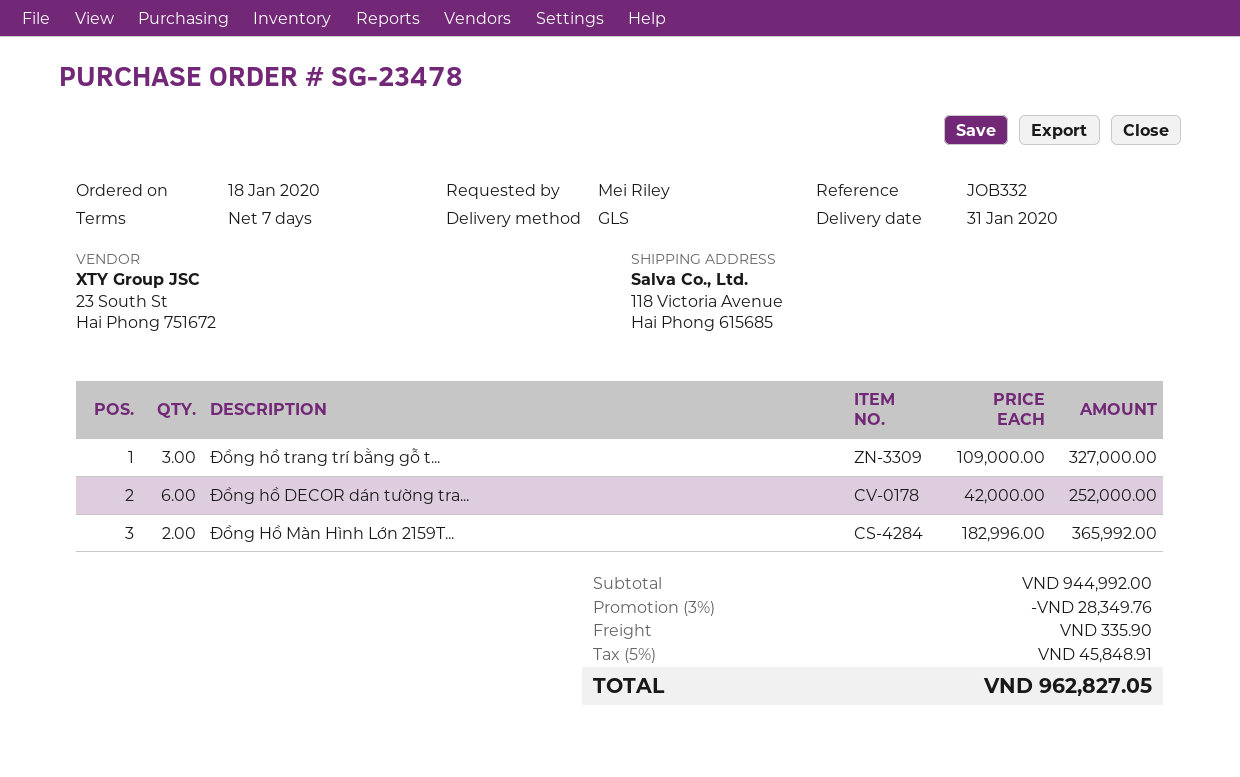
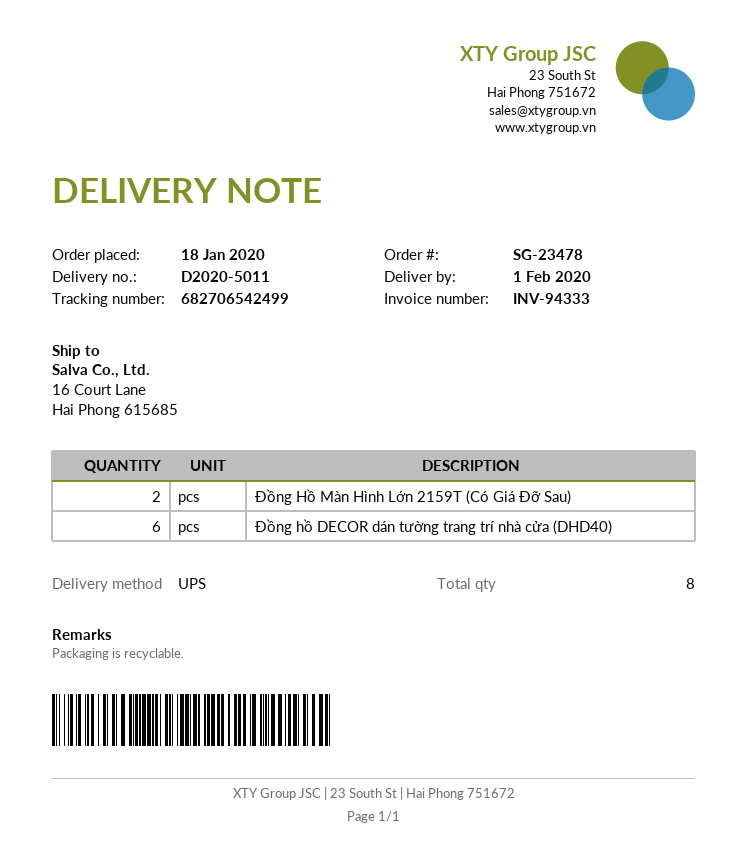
delivery date: 2020-01-31 -> 2020-02-01
shipping method: GLS -> UPS
ship to: 118 Victoria Avenue, Hai Phong 615685 -> 16 Court Lane, Hai Phong 615685
Đồng hồ trang trí bằng gỗ t...: 3 -> none

